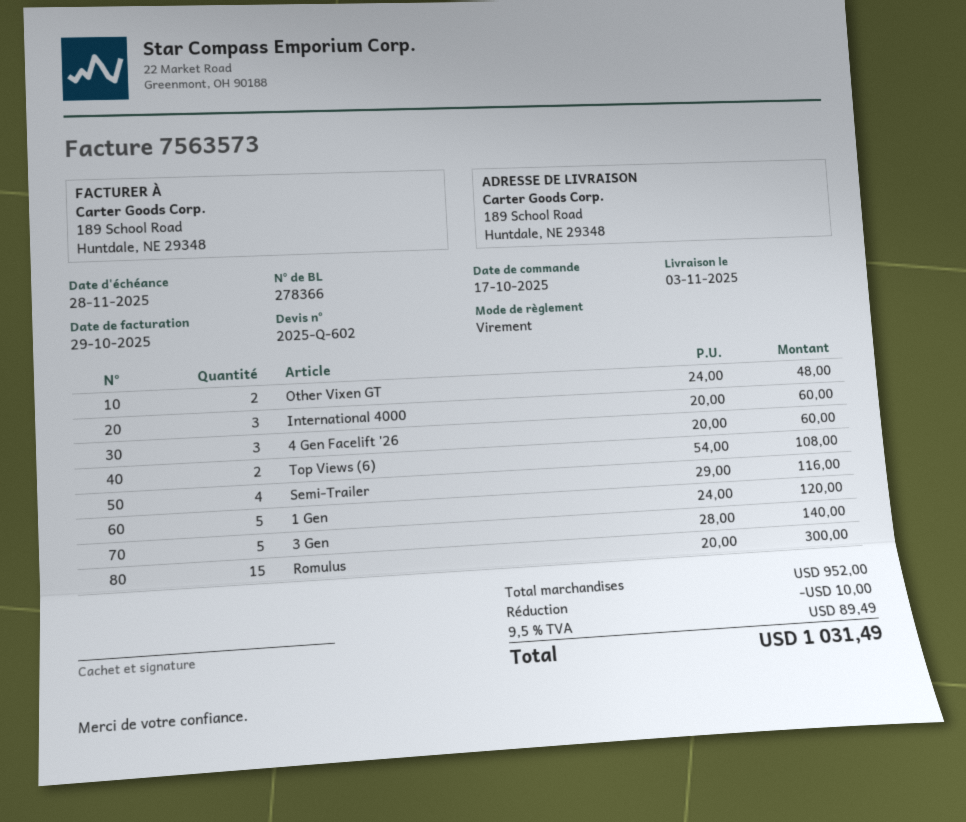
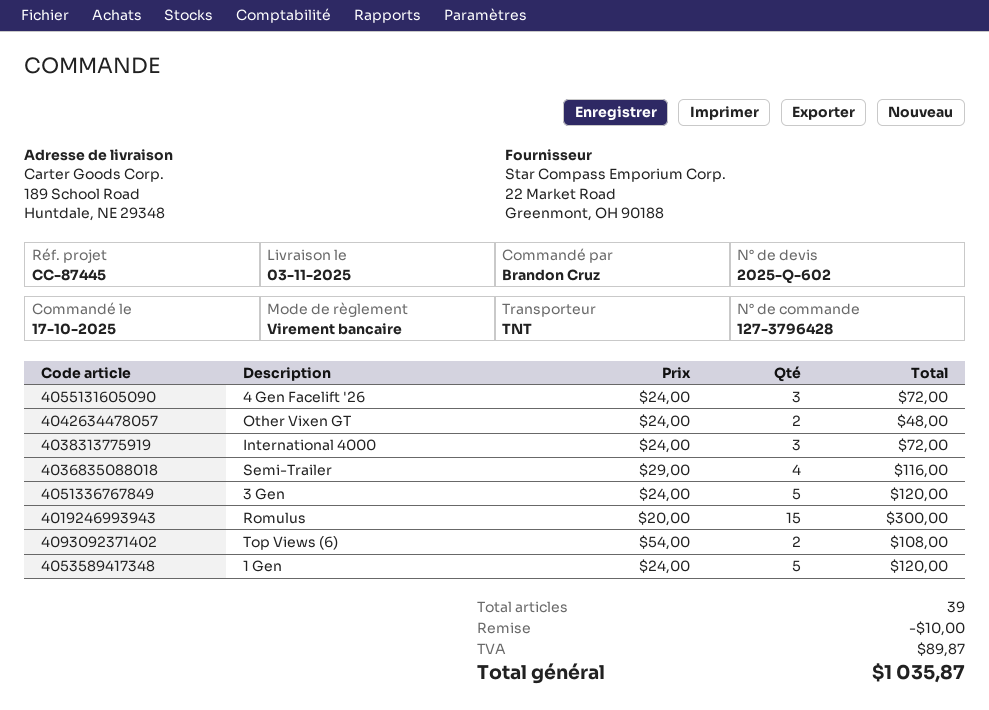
International 4000: 3 x 20.00 = 60.00 -> 3 x 24.00 = 72.00
4 Gen Facelift '26: 3 x 20.00 = 60.00 -> 3 x 24.00 = 72.00
3 Gen: 5 x 28.00 = 140.00 -> 5 x 24.00 = 120.00
tax: 89.49 -> 89.87
total: 1031.49 -> 1035.87

